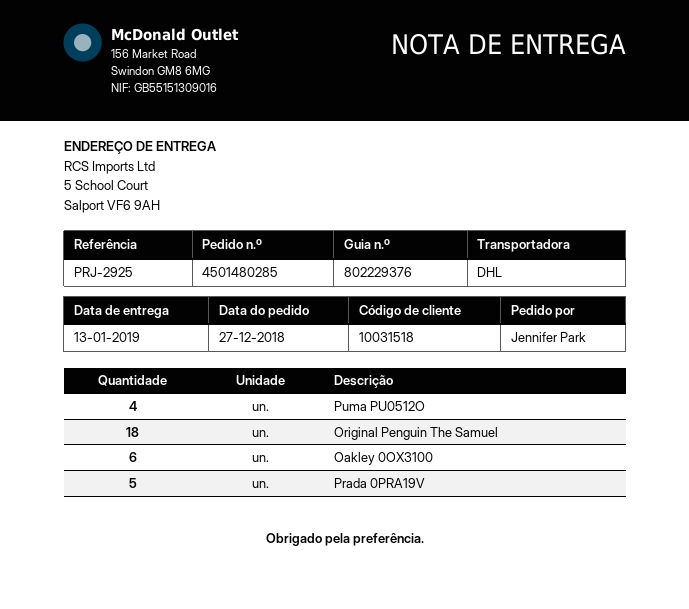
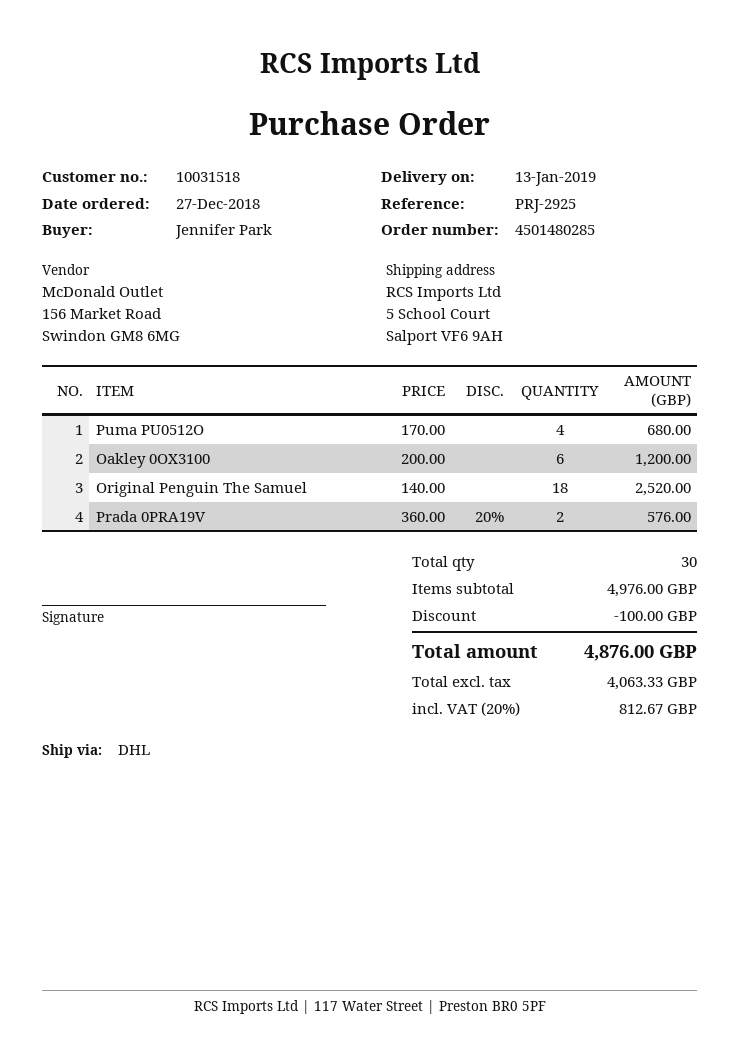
Prada 0PRA19V: 5 -> 2

